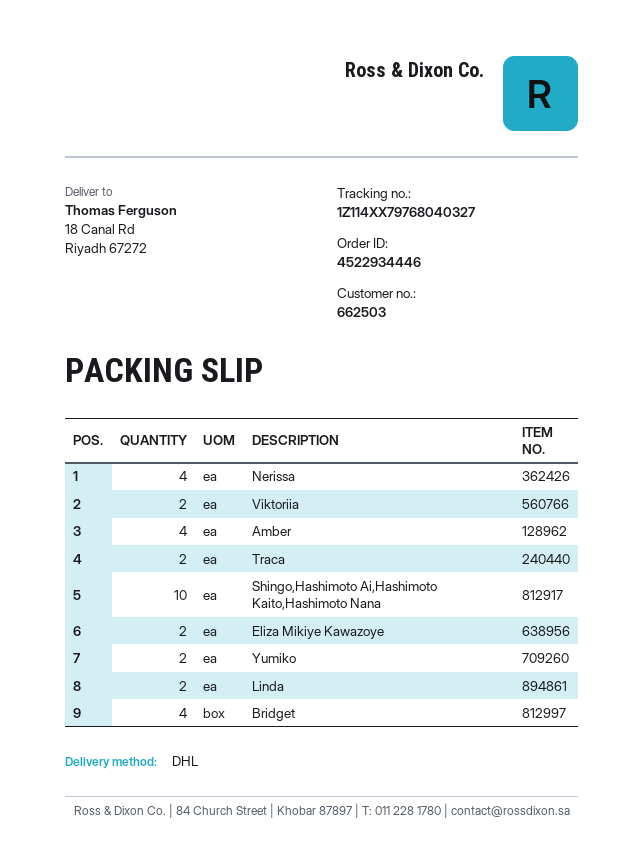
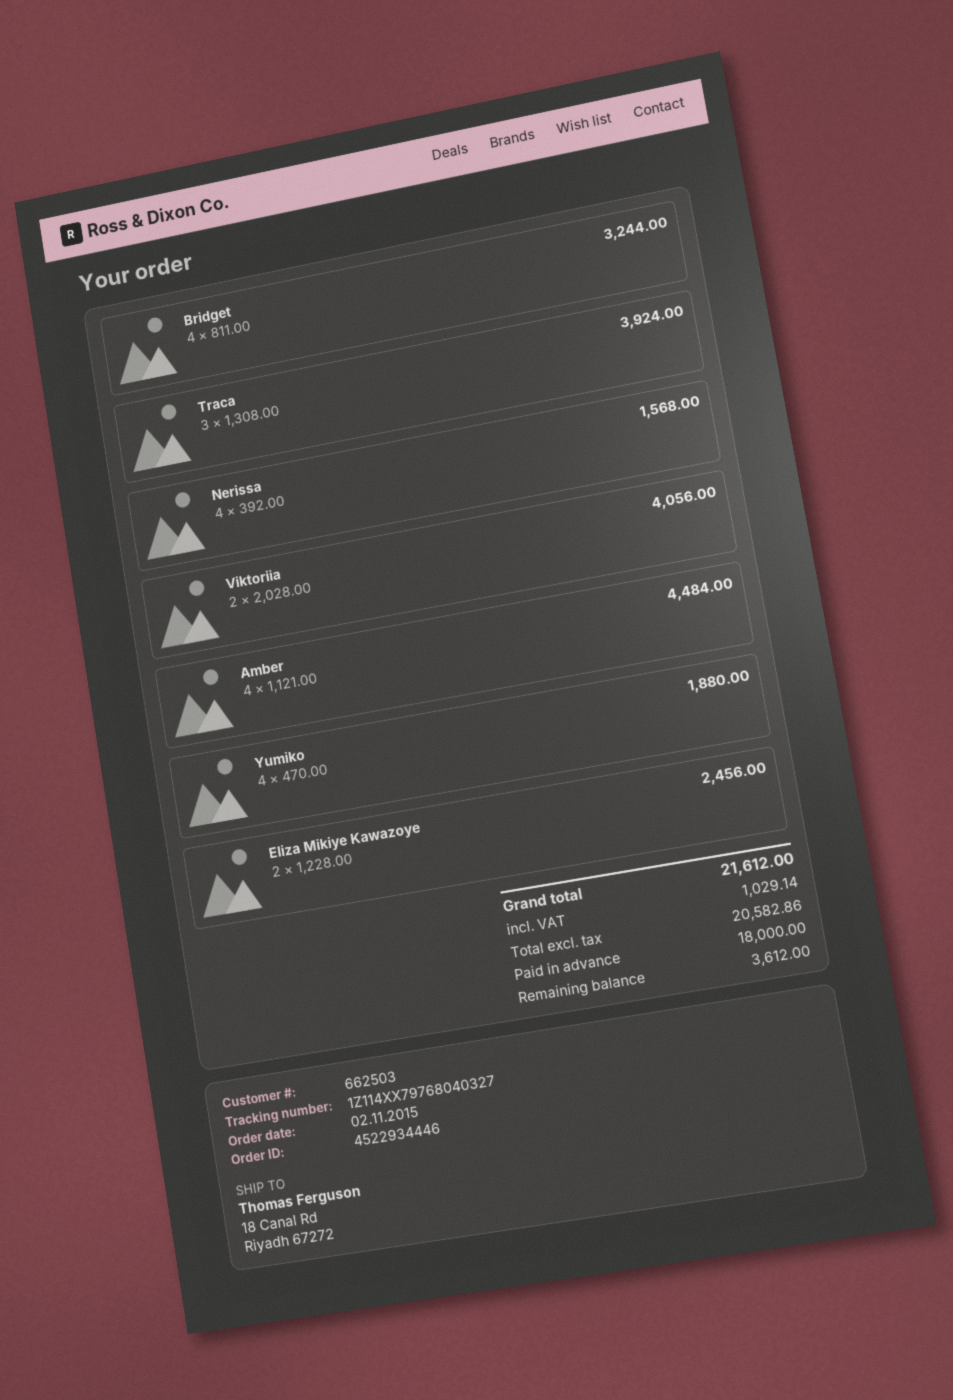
Traca: 2 -> 3
Shingo,Hashimoto Ai,Hashimoto Kaito,Hashimoto Nana: 10 -> none
Yumiko: 2 -> 4
Linda: 2 -> none

